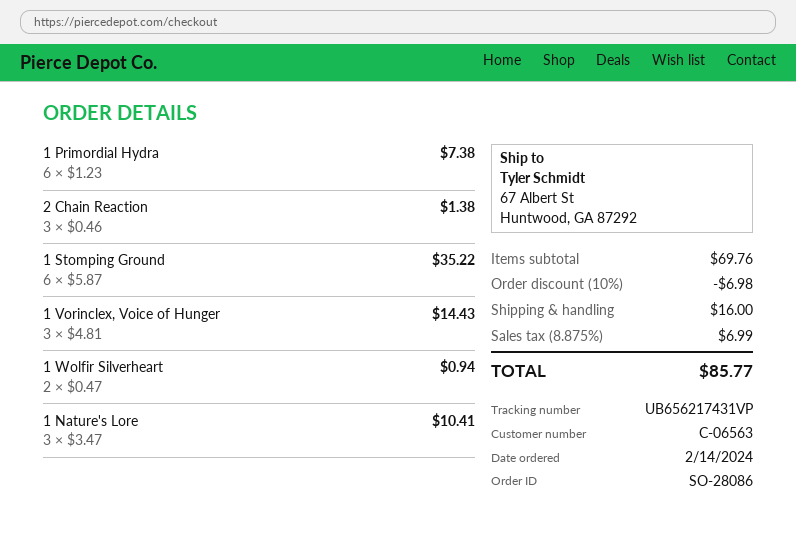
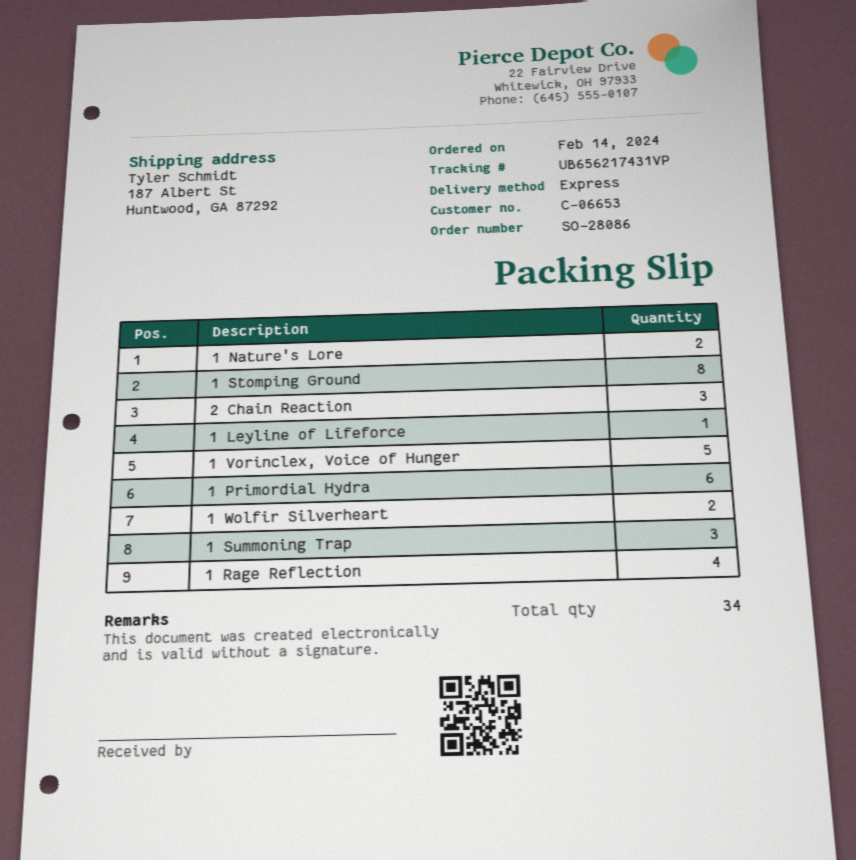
customer number: C-06563 -> C-06653
ship to: 67 Albert St, Huntwood, GA 87292 -> 187 Albert St, Huntwood, GA 87292
1 Stomping Ground: 6 -> 8
1 Vorinclex, Voice of Hunger: 3 -> 5
1 Nature's Lore: 3 -> 2
1 Leyline of Lifeforce: none -> 1
1 Summoning Trap: none -> 3
1 Rage Reflection: none -> 4

